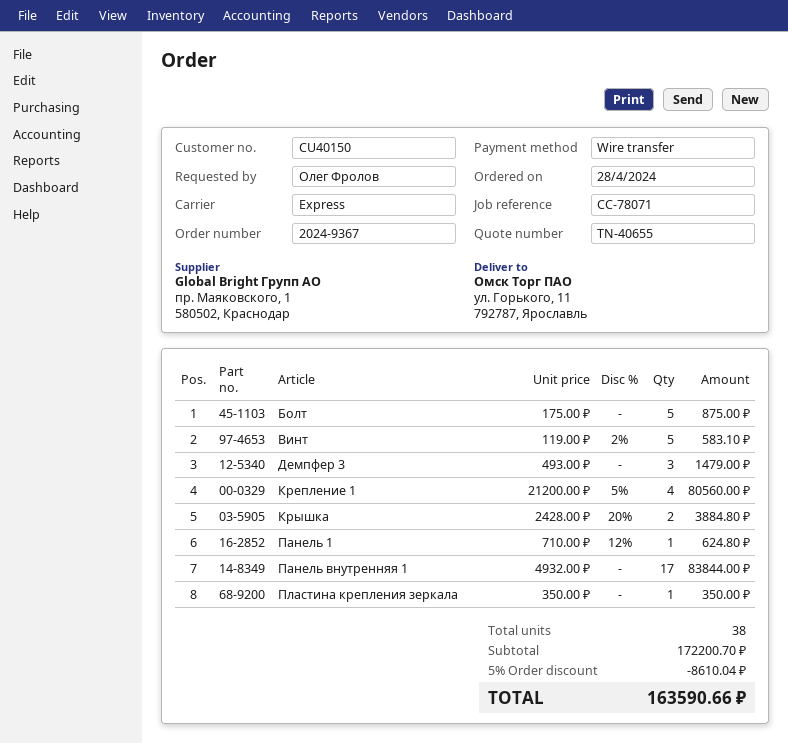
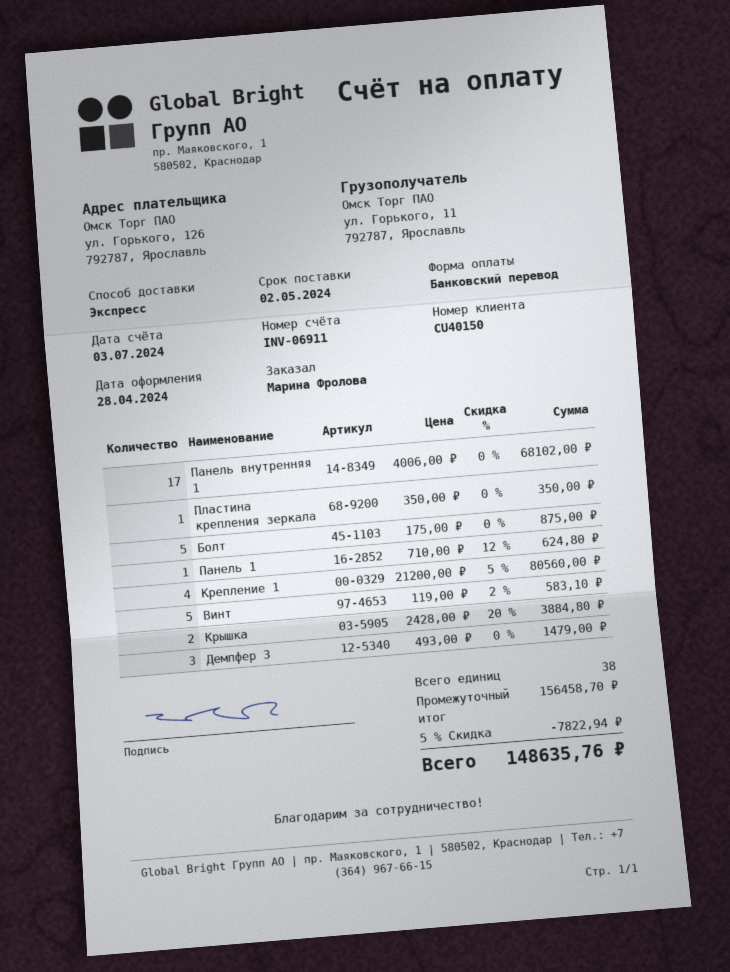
ordered by: Олег Фролов -> Марина Фролова
Панель внутренняя 1: 17 x 4932.00 = 83844.00 -> 17 x 4006.00 = 68102.00
subtotal: 172200.70 -> 156458.70
discount: 5% = 8610.04 -> 5% = 7822.94
total: 163590.66 -> 148635.76

